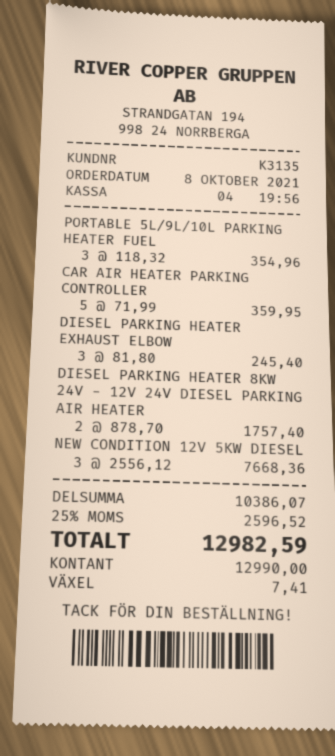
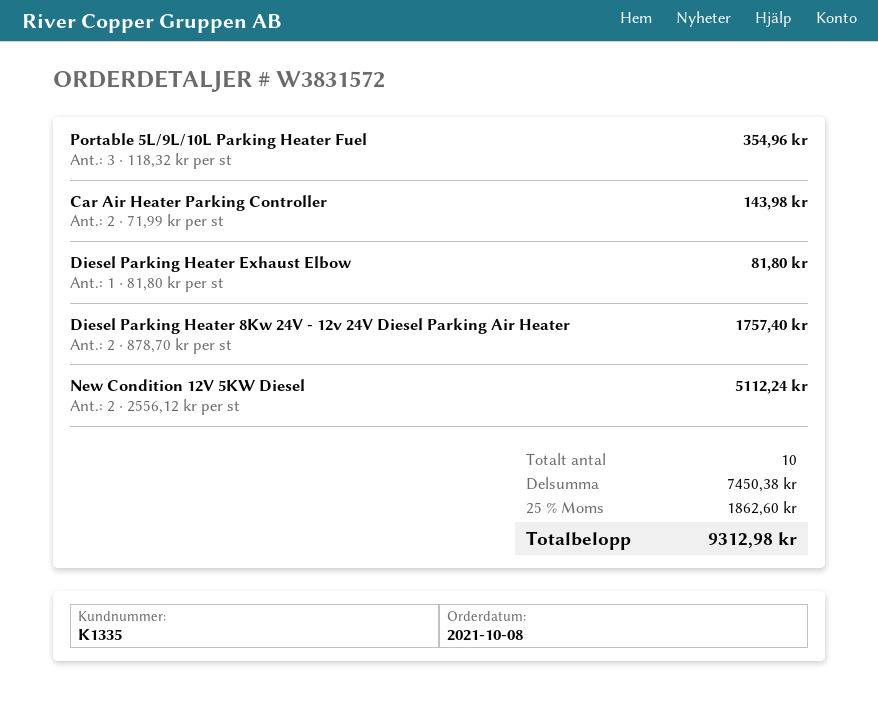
customer number: K3135 -> K1335
CAR AIR HEATER PARKING CONTROLLER: 5 x 71.99 = 359.95 -> 2 x 71.99 = 143.98
DIESEL PARKING HEATER EXHAUST ELBOW: 3 x 81.80 = 245.40 -> 1 x 81.80 = 81.80
NEW CONDITION 12V 5KW DIESEL: 3 x 2556.12 = 7668.36 -> 2 x 2556.12 = 5112.24
subtotal: 10386.07 -> 7450.38
tax: 25% = 2596.52 -> 25% = 1862.60
total: 12982.59 -> 9312.98

